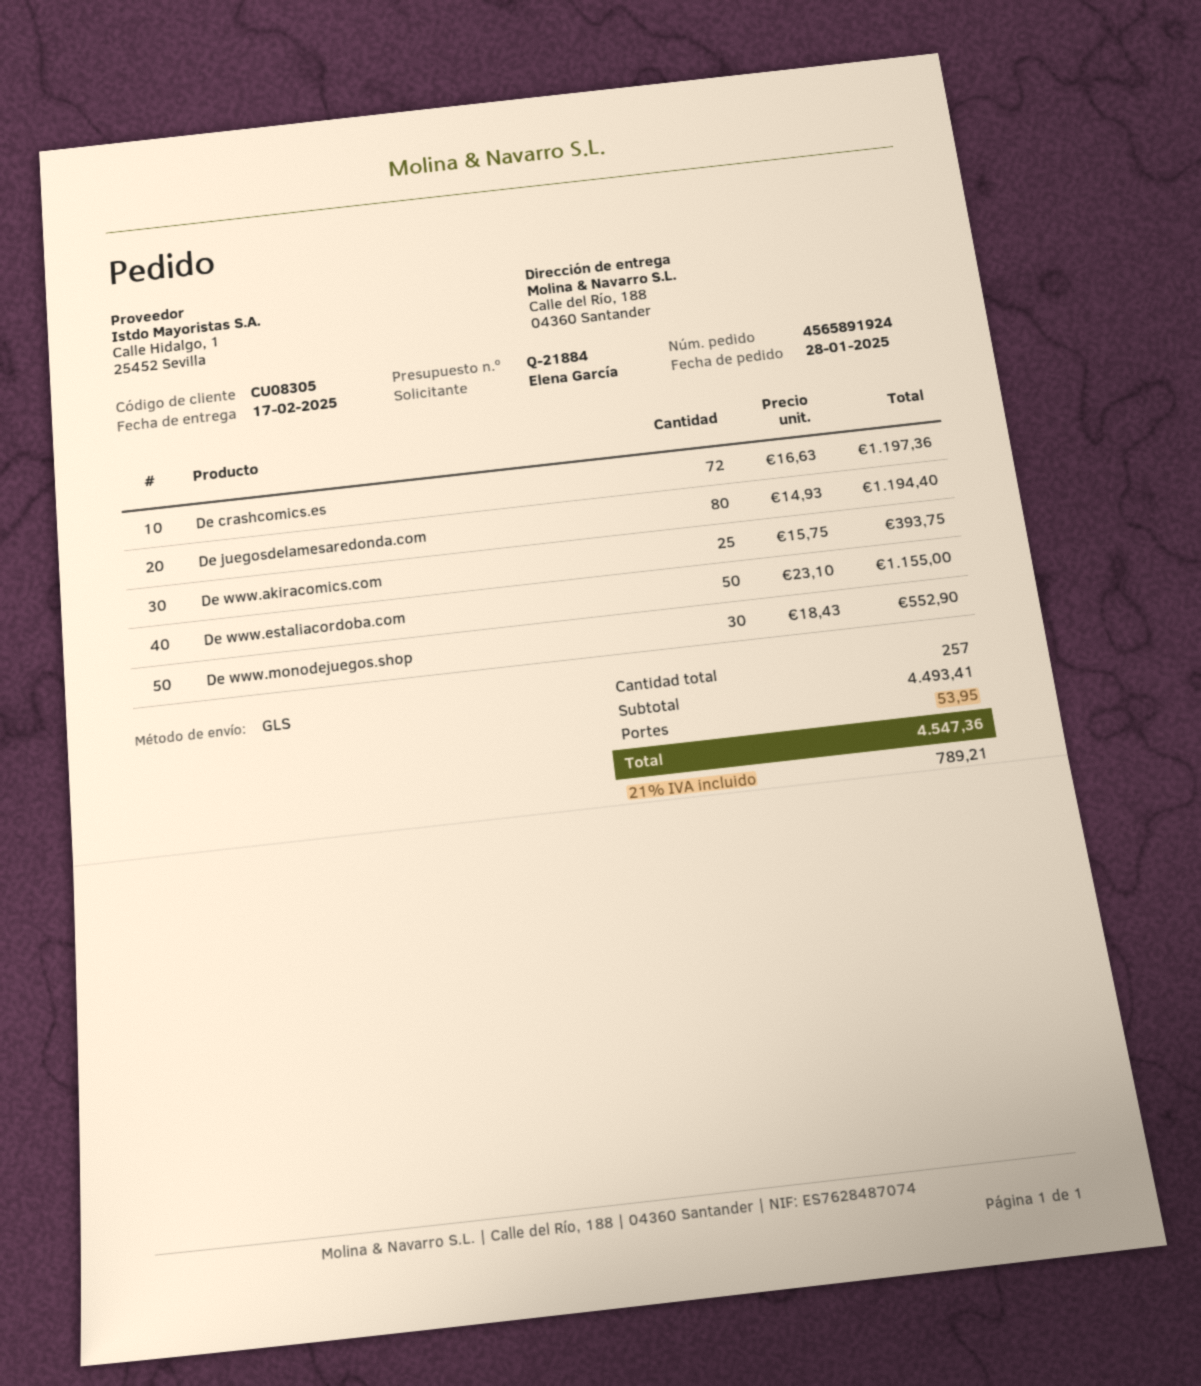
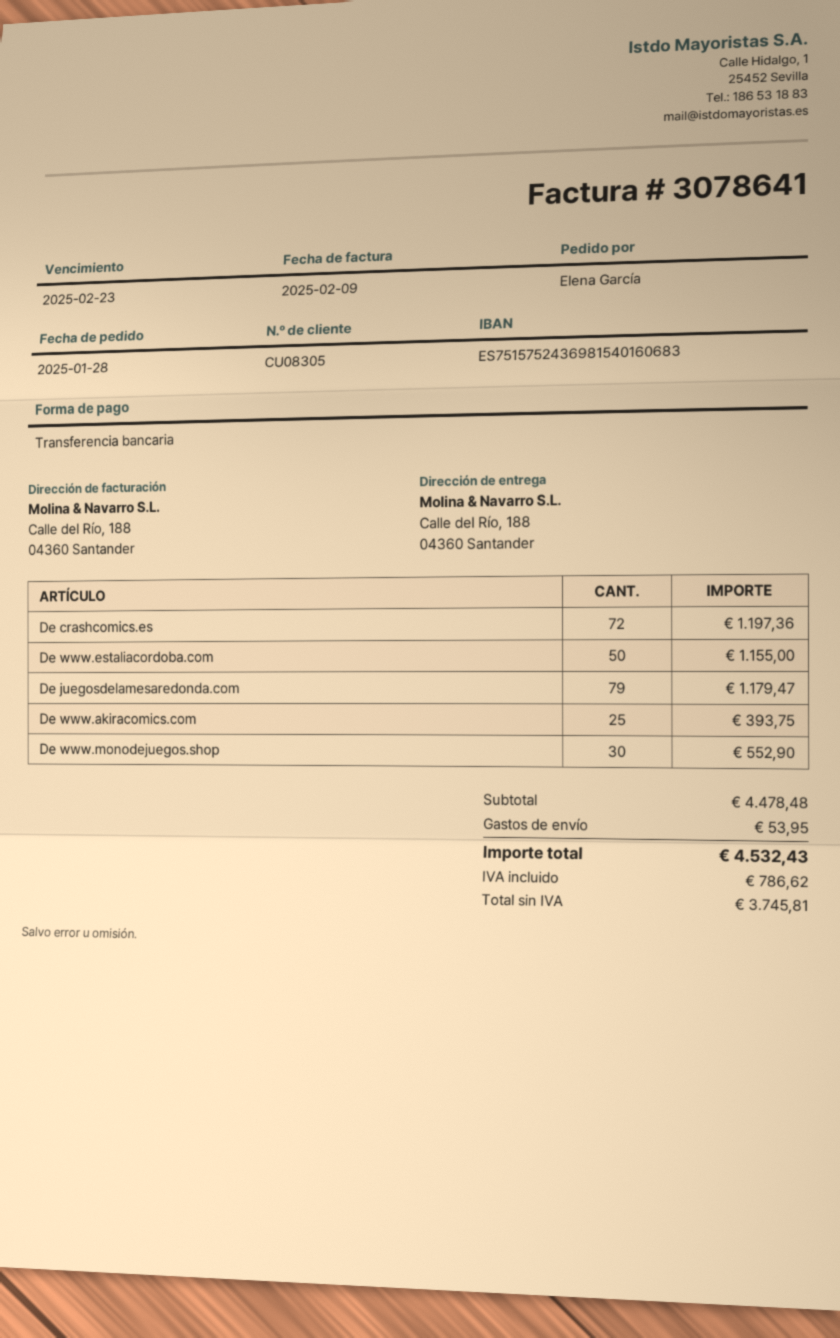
De juegosdelamesaredonda.com: 80 for 1194.40 -> 79 for 1179.47
subtotal: 4493.41 -> 4478.48
tax: 789.21 -> 786.62
total: 4547.36 -> 4532.43

